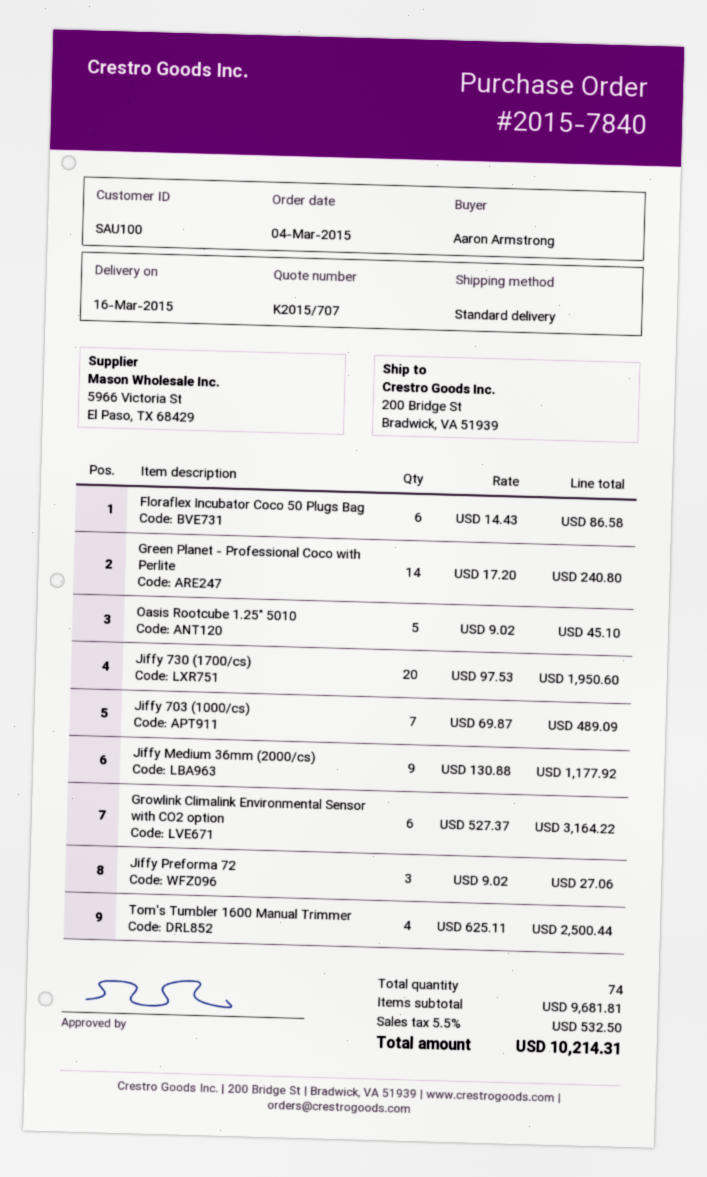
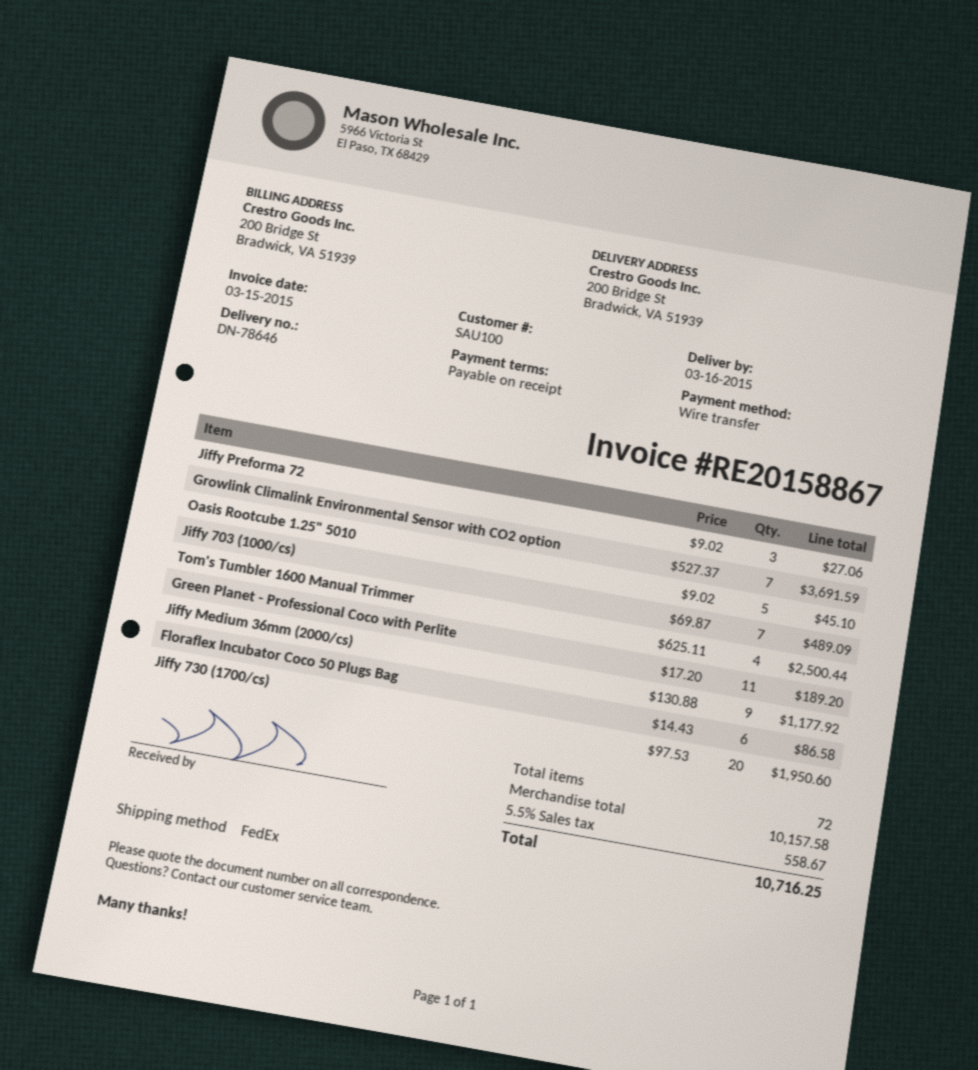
shipping method: standard -> FedEx
Green Planet - Professional Coco with Perlite: 14 x 17.20 = 240.80 -> 11 x 17.20 = 189.20
Growlink Climalink Environmental Sensor with CO2 option: 6 x 527.37 = 3164.22 -> 7 x 527.37 = 3691.59
total quantity: 74 -> 72
subtotal: 9681.81 -> 10157.58
tax: 5.5% = 532.50 -> 5.5% = 558.67
total: 10214.31 -> 10716.25

